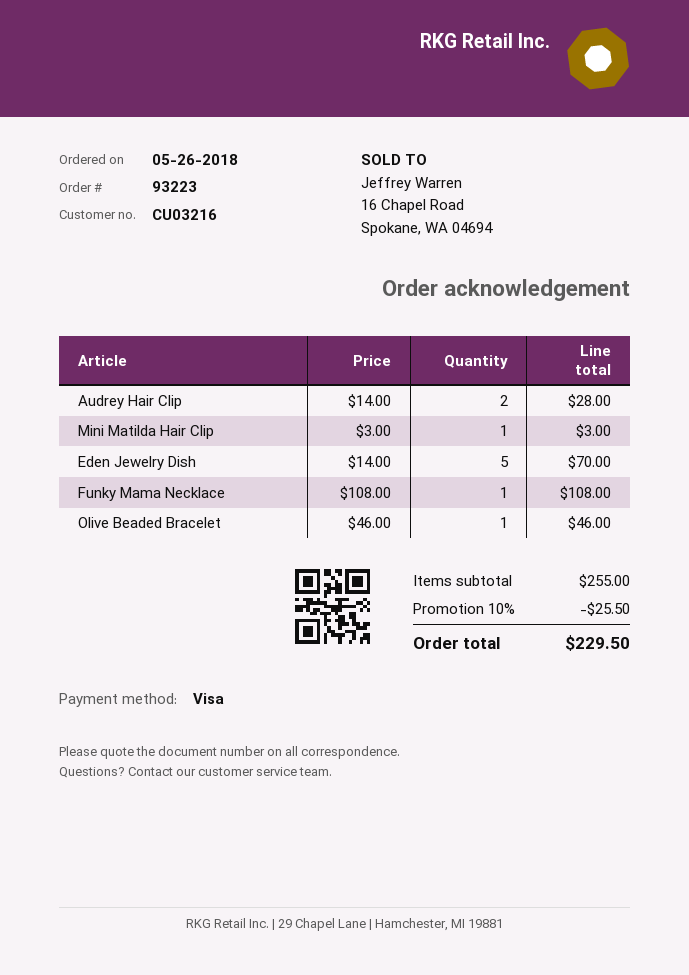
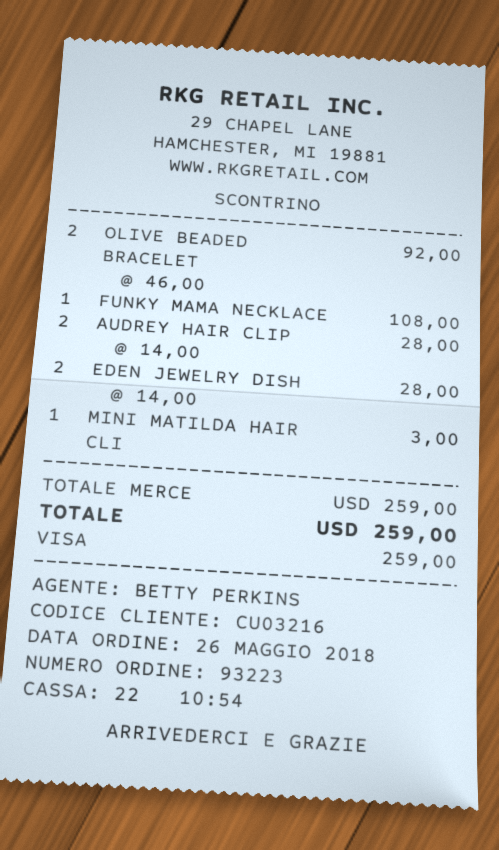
Eden Jewelry Dish: 5 x 14.00 = 70.00 -> 2 x 14.00 = 28.00
Olive Beaded Bracelet: 1 x 46.00 = 46.00 -> 2 x 46.00 = 92.00
subtotal: 255.00 -> 259.00
discount: 10% = 25.50 -> none
total: 229.50 -> 259.00

